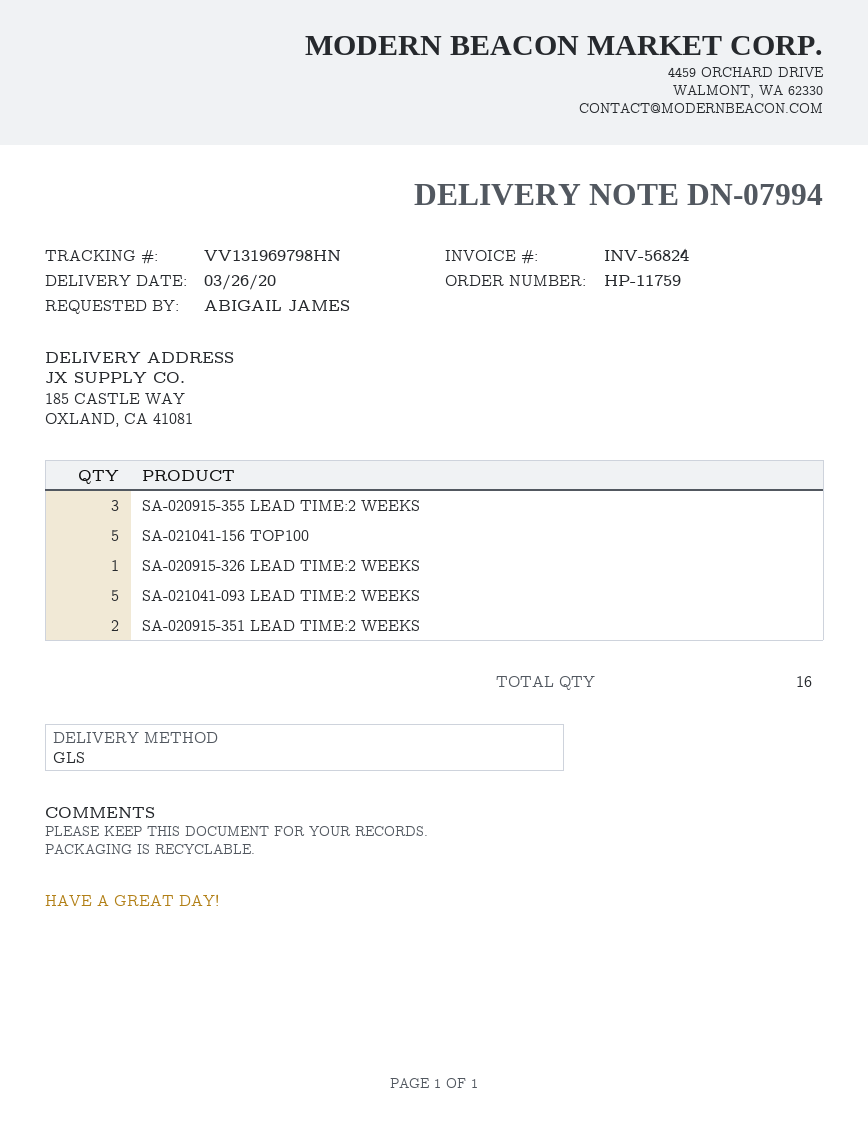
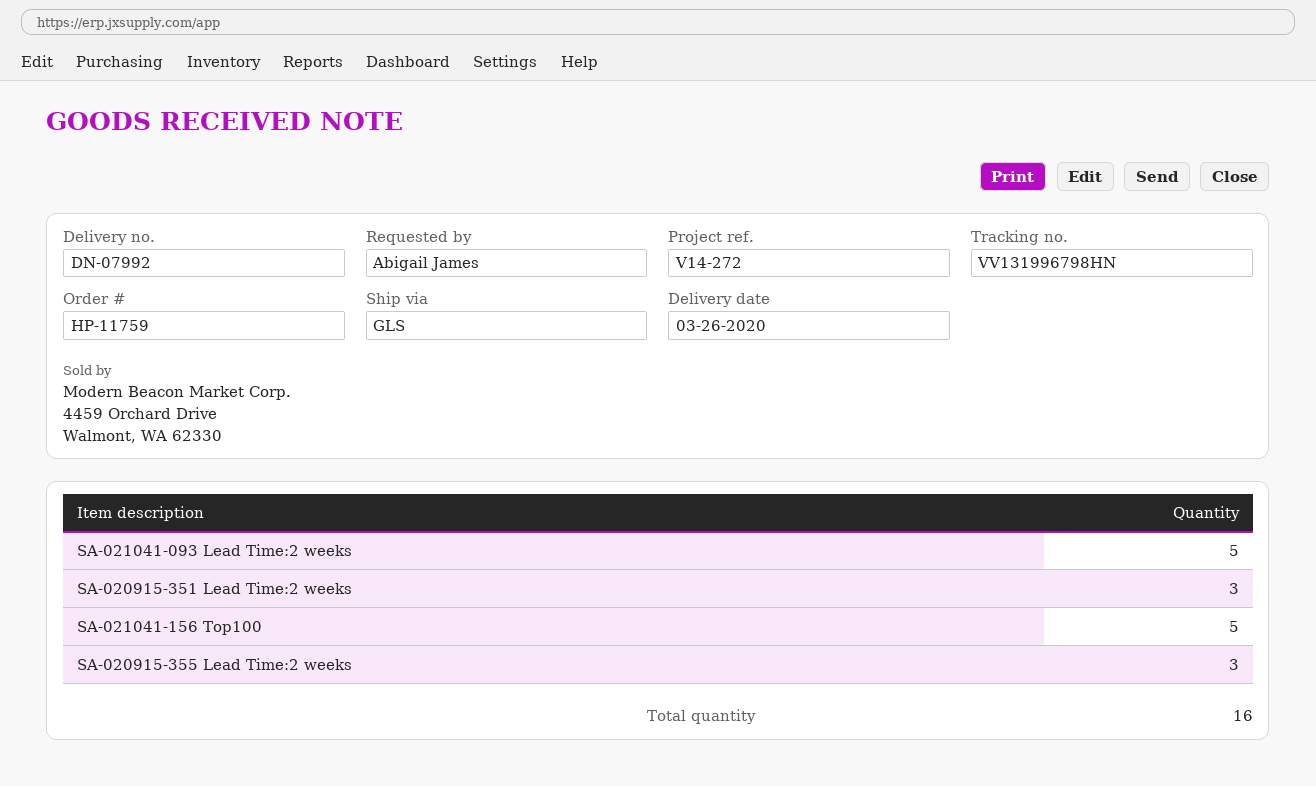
delivery note number: DN-07994 -> DN-07992
tracking number: VV131969798HN -> VV131996798HN
SA-020915-326 LEAD TIME:2 WEEKS: 1 -> none
SA-020915-351 LEAD TIME:2 WEEKS: 2 -> 3

